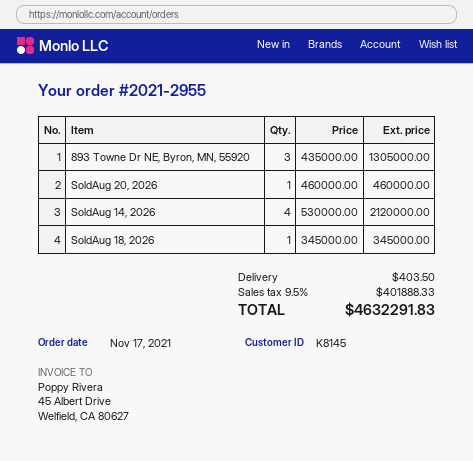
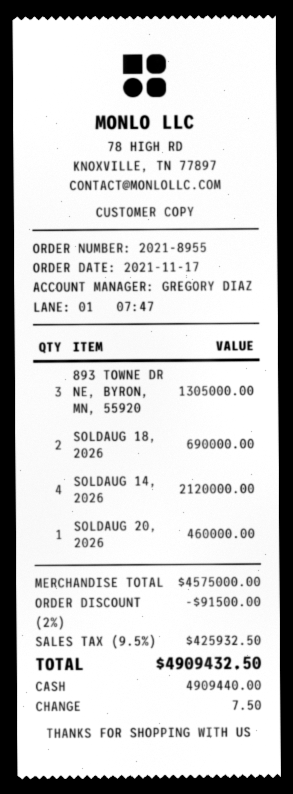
order number: 2021-2955 -> 2021-8955
SoldAug 18, 2026: 1 for 345000.00 -> 2 for 690000.00
discount: none -> 2% = 91500.00
shipping: 403.50 -> none
tax: 9.5% = 401888.33 -> 9.5% = 425932.50
total: 4632291.83 -> 4909432.50

